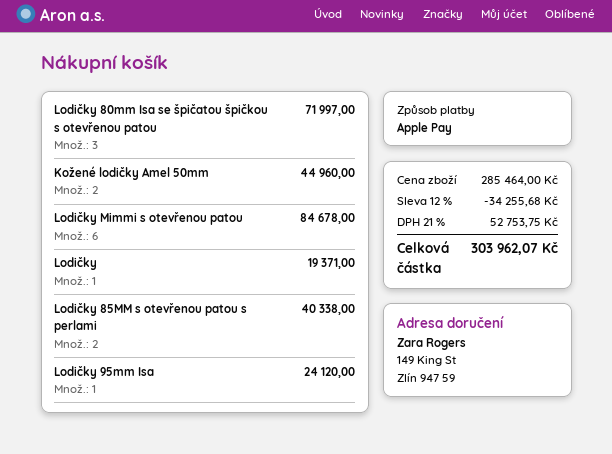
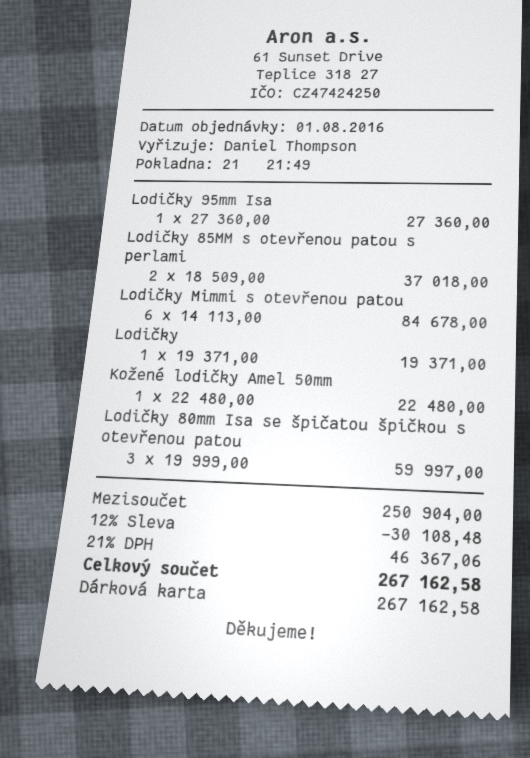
payment method: Apple Pay -> gift card
Lodičky 80mm Isa se špičatou špičkou s otevřenou patou: 3 for 71997.00 -> 3 for 59997.00
Kožené lodičky Amel 50mm: 2 for 44960.00 -> 1 for 22480.00
Lodičky 85MM s otevřenou patou s perlami: 2 for 40338.00 -> 2 for 37018.00
Lodičky 95mm Isa: 1 for 24120.00 -> 1 for 27360.00
subtotal: 285464.00 -> 250904.00
discount: 12% = 34255.68 -> 12% = 30108.48
tax: 21% = 52753.75 -> 21% = 46367.06
total: 303962.07 -> 267162.58

